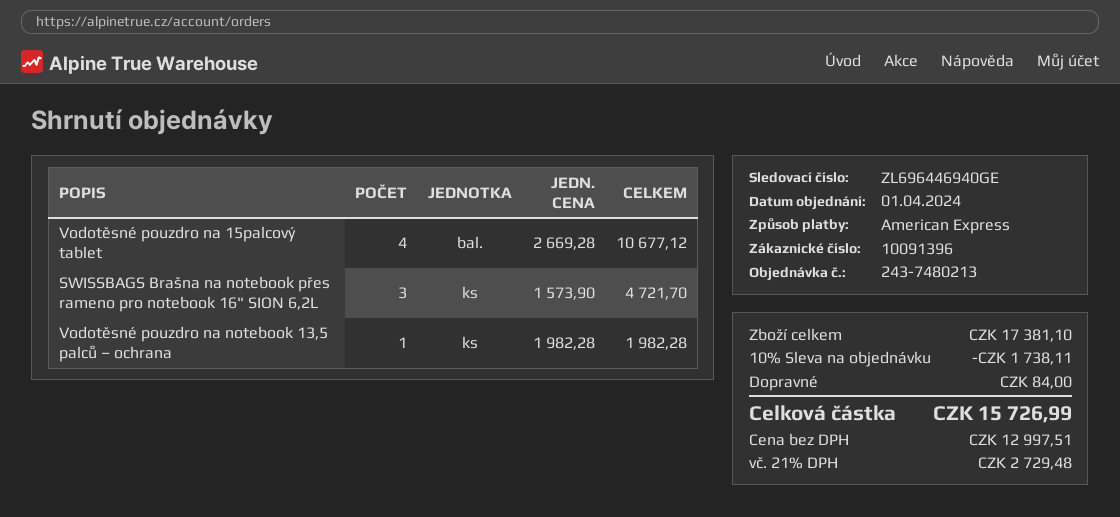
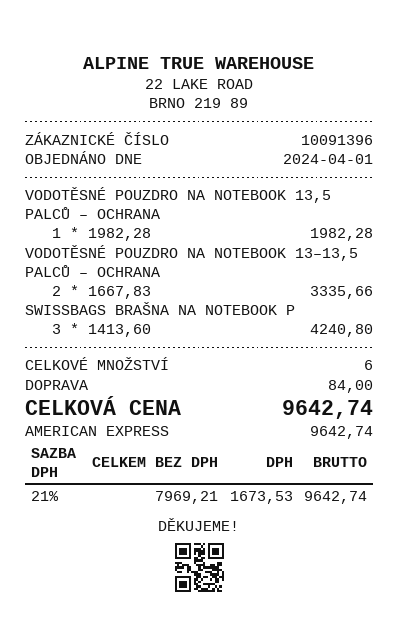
Vodotěsné pouzdro na 15palcový tablet: 4 x 2669.28 = 10677.12 -> none
SWISSBAGS Brašna na notebook přes rameno pro notebook 16" SION 6,2L: 3 x 1573.90 = 4721.70 -> 3 x 1413.60 = 4240.80
VODOTĚSNÉ POUZDRO NA NOTEBOOK 13–13,5 PALCŮ – OCHRANA: none -> 2 x 1667.83 = 3335.66
discount: 10% = 1738.11 -> none
net: 12997.51 -> 7969.21
tax: 21% = 2729.48 -> 21% = 1673.53
total: 15726.99 -> 9642.74

